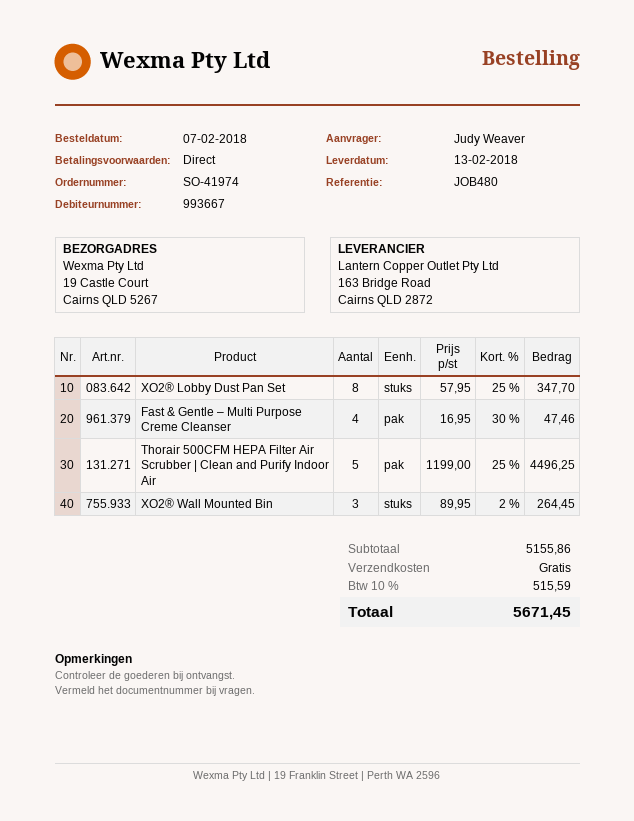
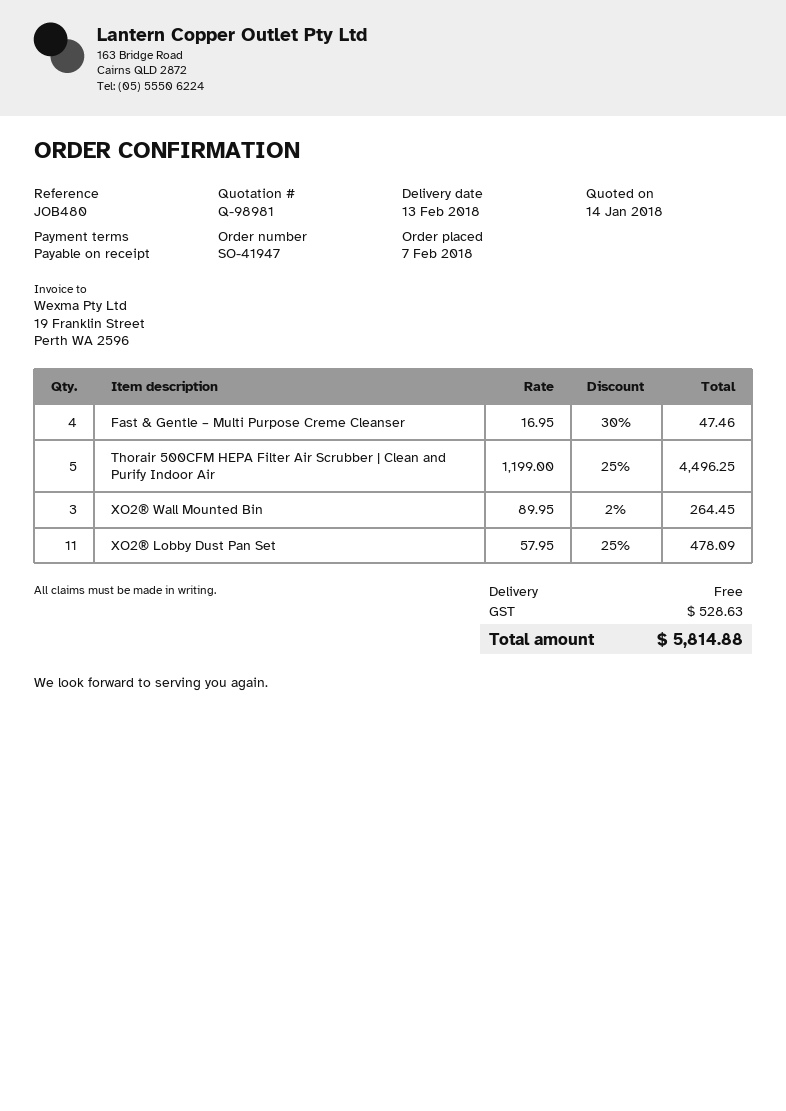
order number: SO-41974 -> SO-41947
XO2® Lobby Dust Pan Set: 8 x 57.95 - 25% = 347.70 -> 11 x 57.95 - 25% = 478.09
tax: 515.59 -> 528.63
total: 5671.45 -> 5814.88

